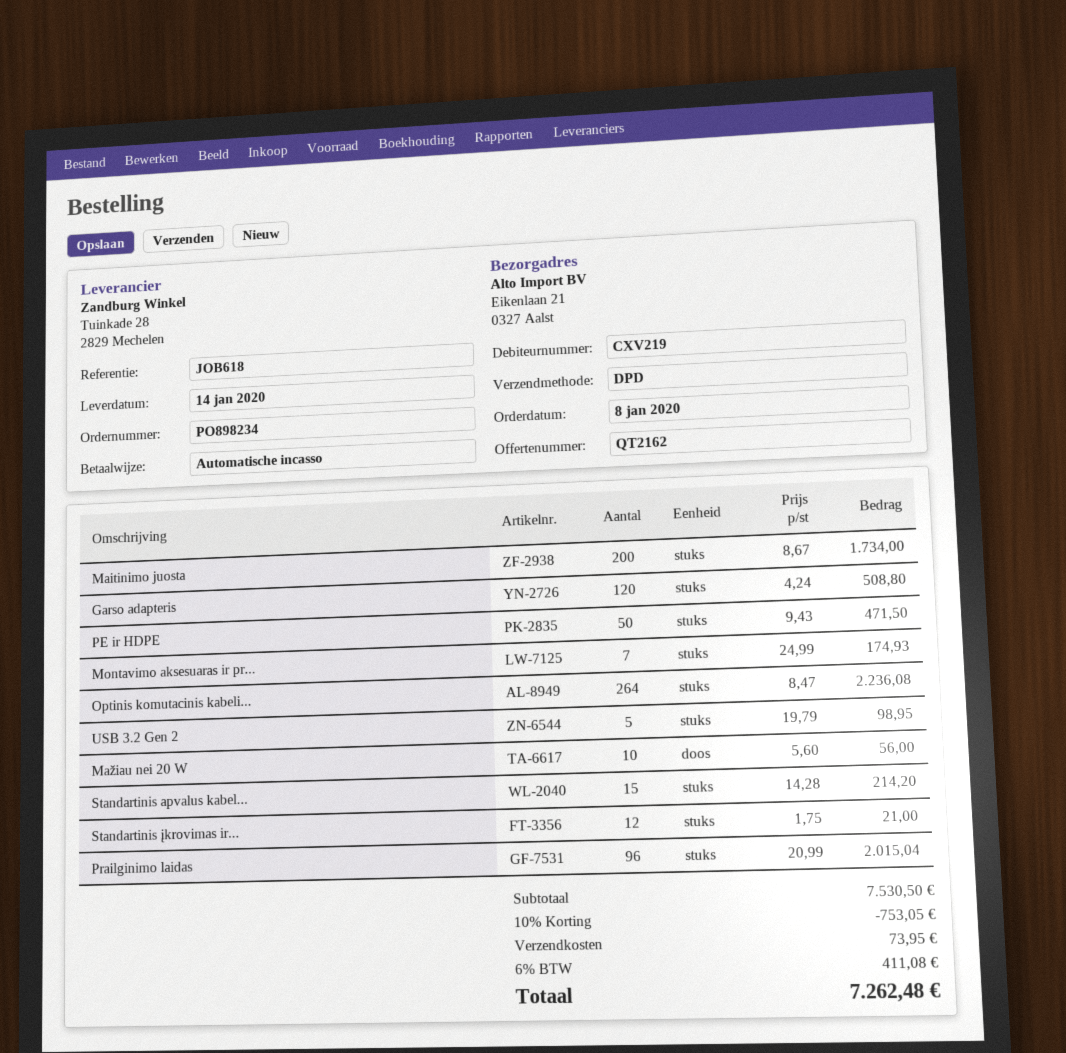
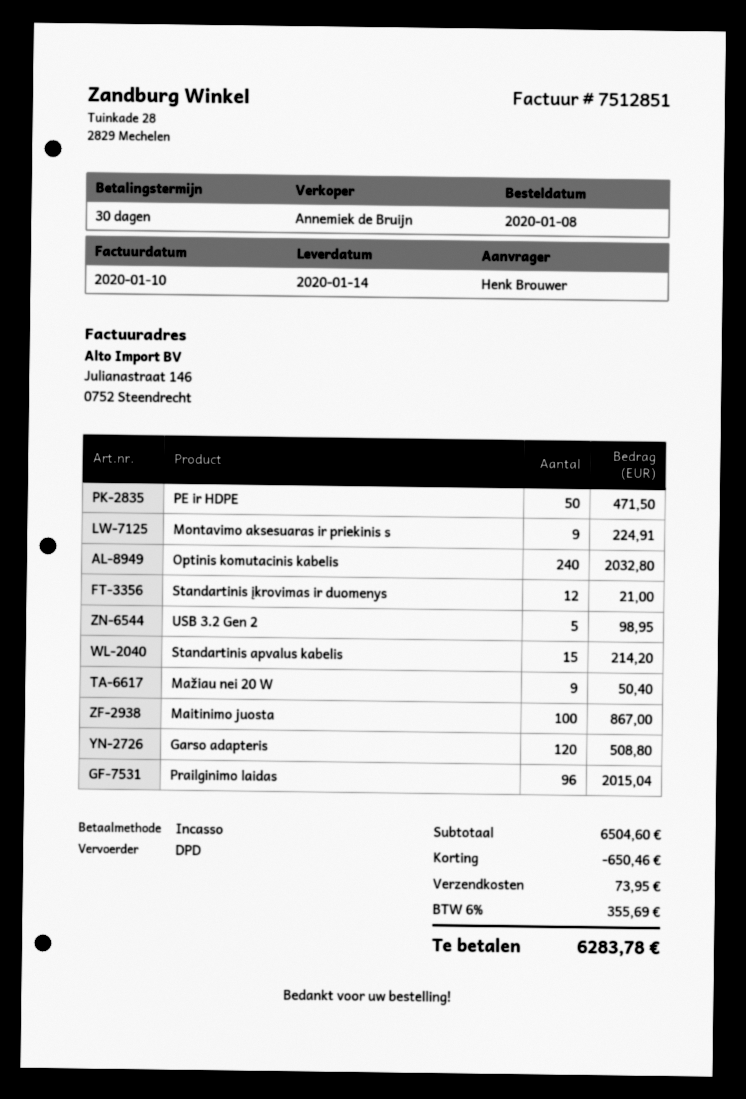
Maitinimo juosta: 200 for 1734.00 -> 100 for 867.00
Montavimo aksesuaras ir pr...: 7 for 174.93 -> 9 for 224.91
Optinis komutacinis kabeli...: 264 for 2236.08 -> 240 for 2032.80
Mažiau nei 20 W: 10 for 56.00 -> 9 for 50.40
subtotal: 7530.50 -> 6504.60
discount: 753.05 -> 650.46
tax: 6% = 411.08 -> 6% = 355.69
total: 7262.48 -> 6283.78

